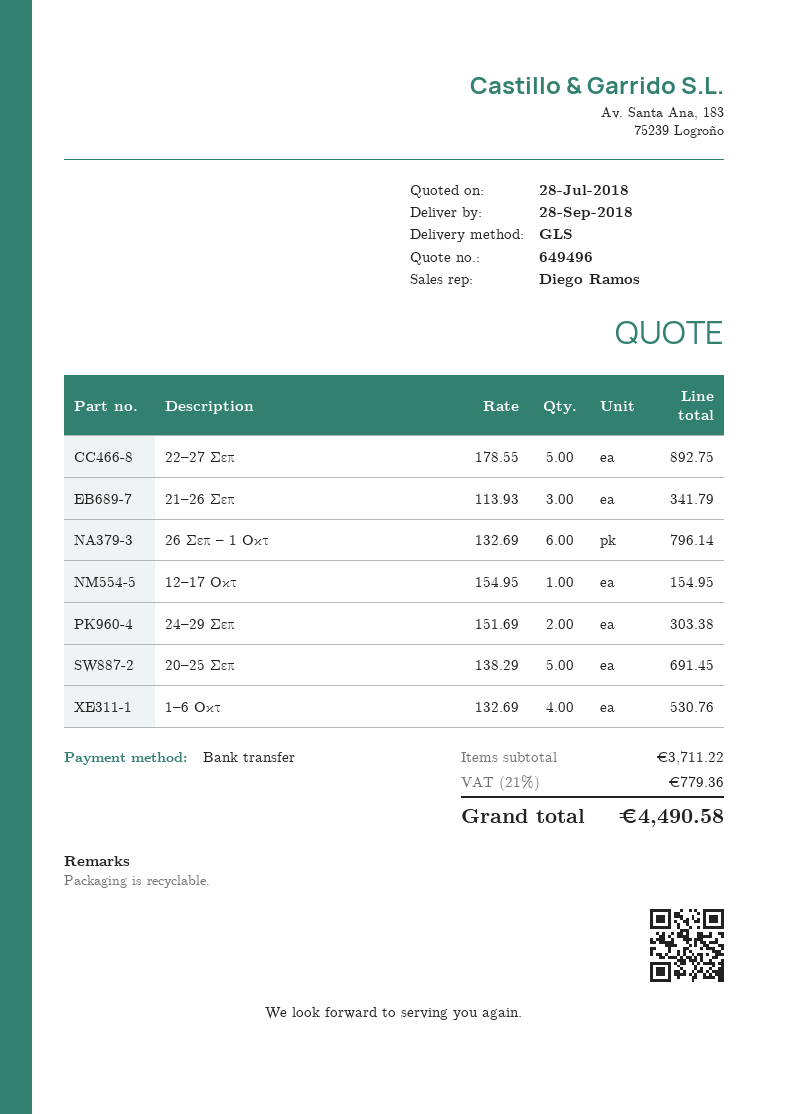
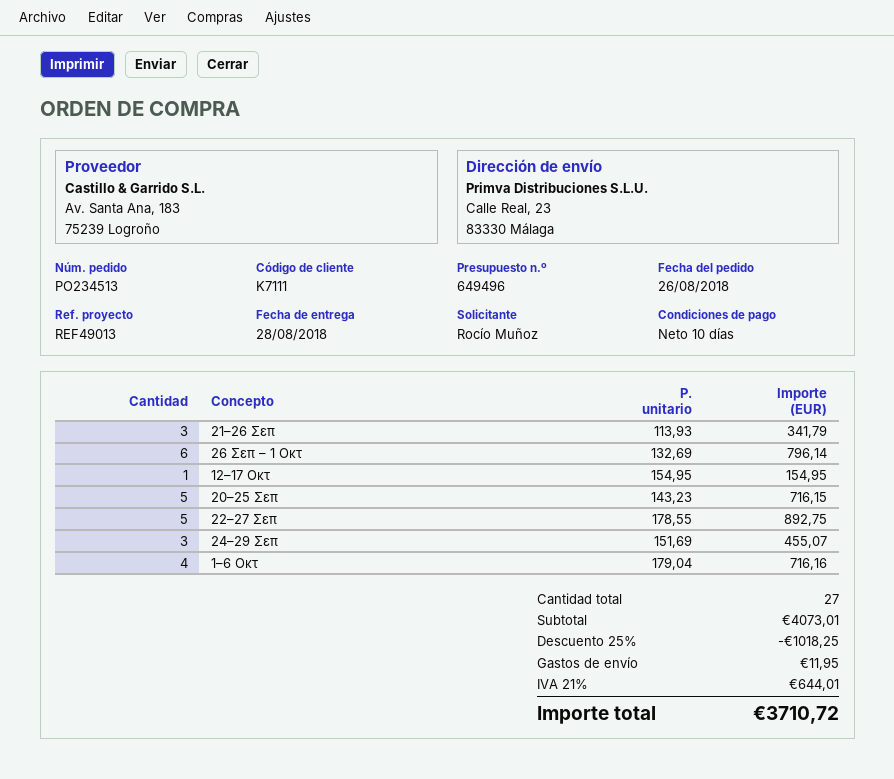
delivery date: 2018-09-28 -> 2018-08-28
24–29 Σεπ: 2 x 151.69 = 303.38 -> 3 x 151.69 = 455.07
20–25 Σεπ: 5 x 138.29 = 691.45 -> 5 x 143.23 = 716.15
1–6 Οκτ: 4 x 132.69 = 530.76 -> 4 x 179.04 = 716.16
subtotal: 3711.22 -> 4073.01
discount: none -> 25% = 1018.25
shipping: none -> 11.95
tax: 21% = 779.36 -> 21% = 644.01
total: 4490.58 -> 3710.72

